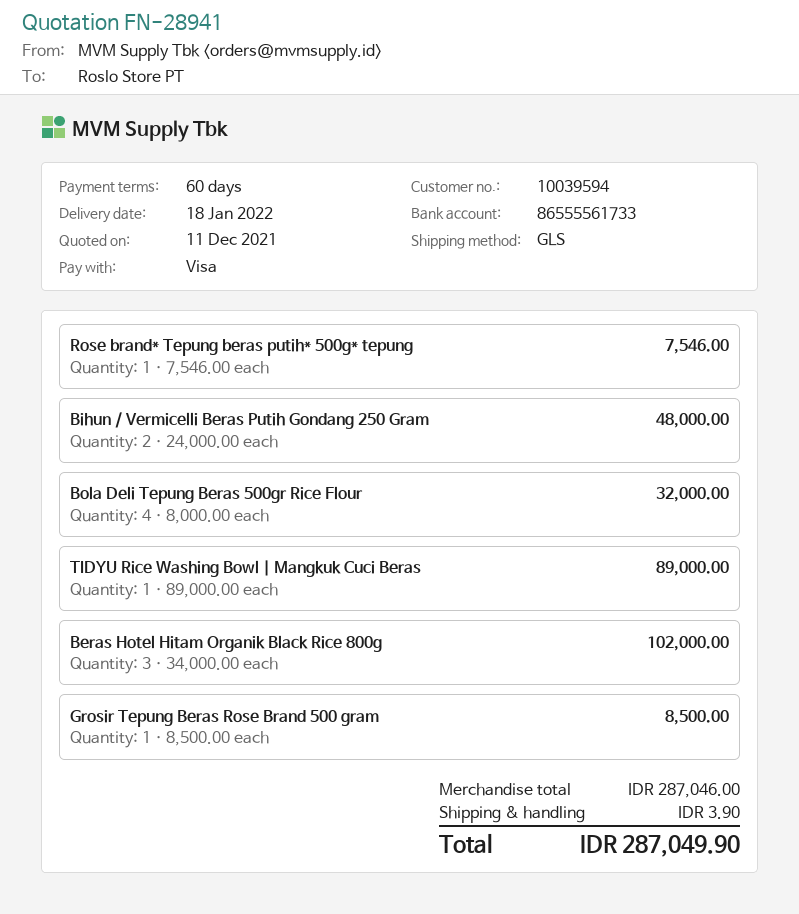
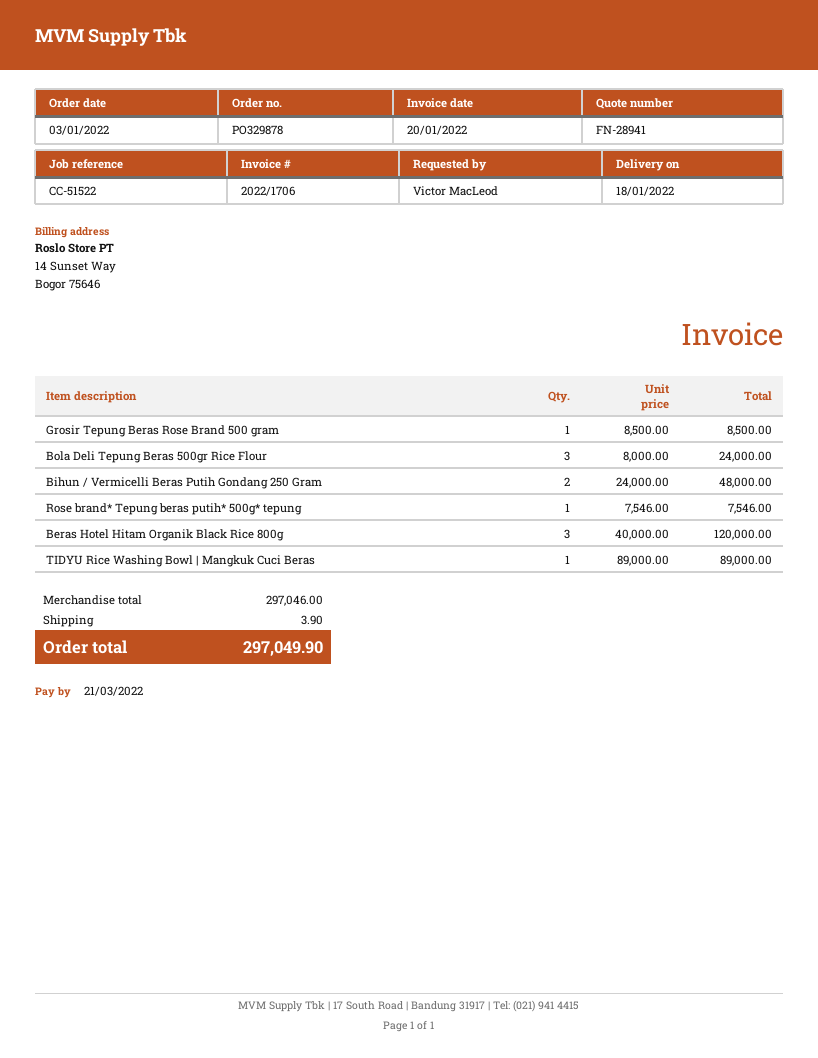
Bola Deli Tepung Beras 500gr Rice Flour: 4 x 8000.00 = 32000.00 -> 3 x 8000.00 = 24000.00
Beras Hotel Hitam Organik Black Rice 800g: 3 x 34000.00 = 102000.00 -> 3 x 40000.00 = 120000.00
subtotal: 287046.00 -> 297046.00
total: 287049.90 -> 297049.90

